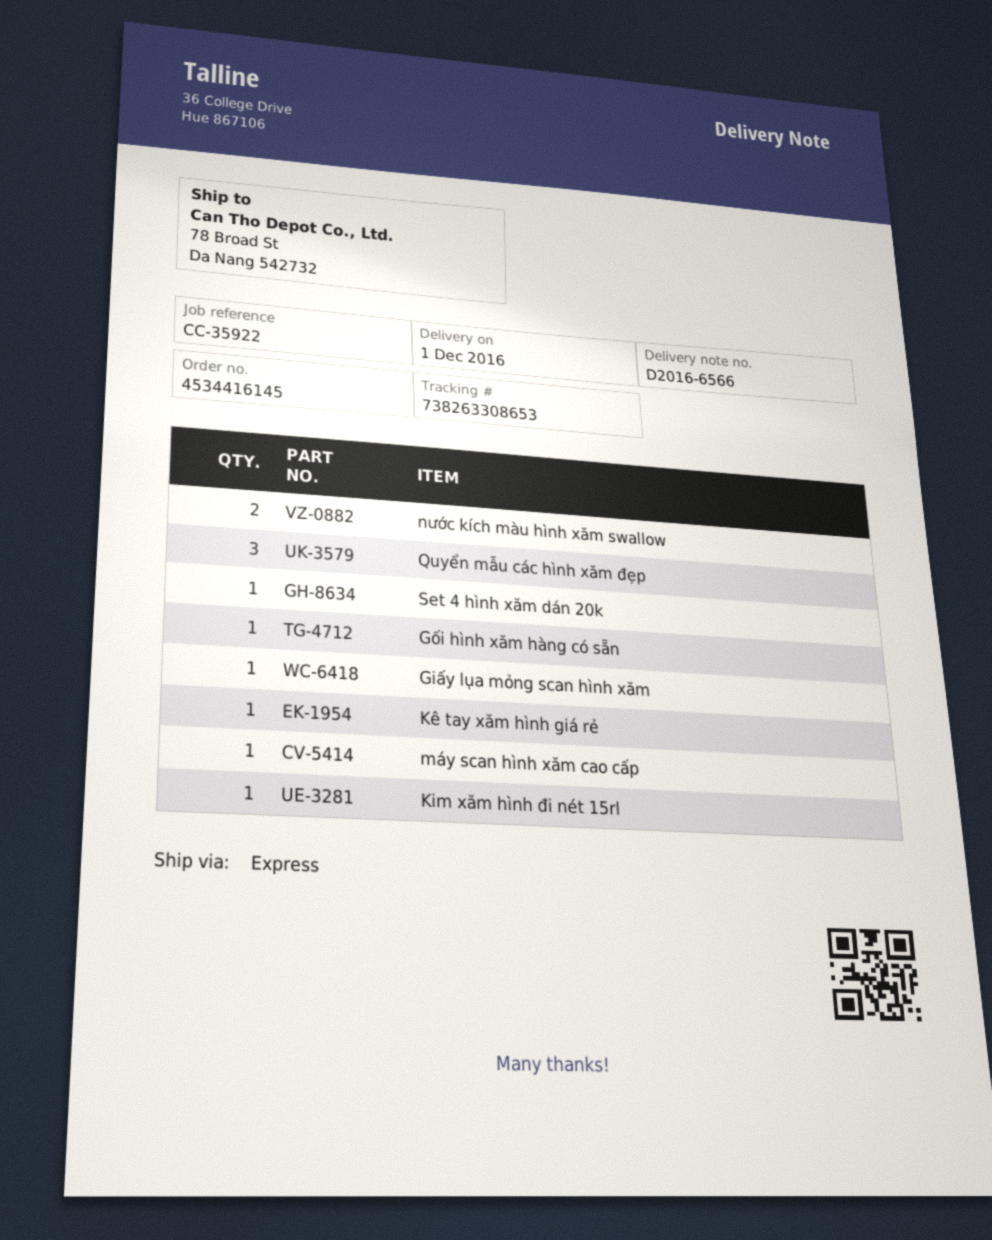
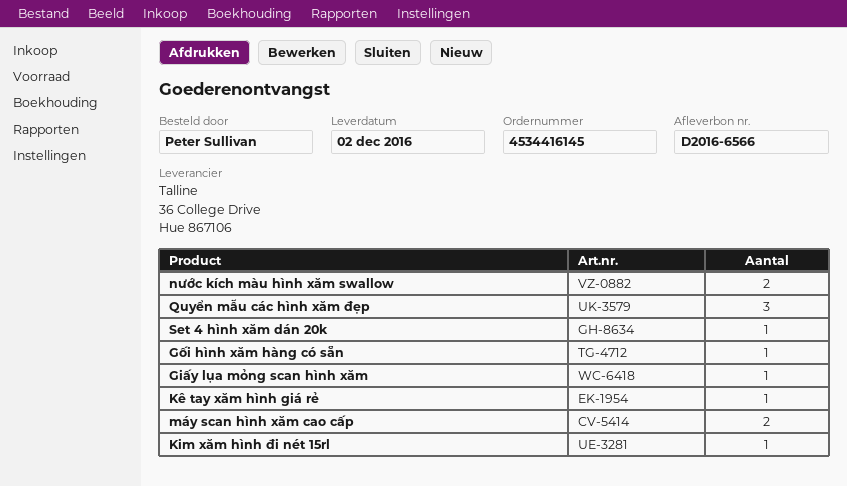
delivery date: 2016-12-01 -> 2016-12-02
máy scan hình xăm cao cấp: 1 -> 2

